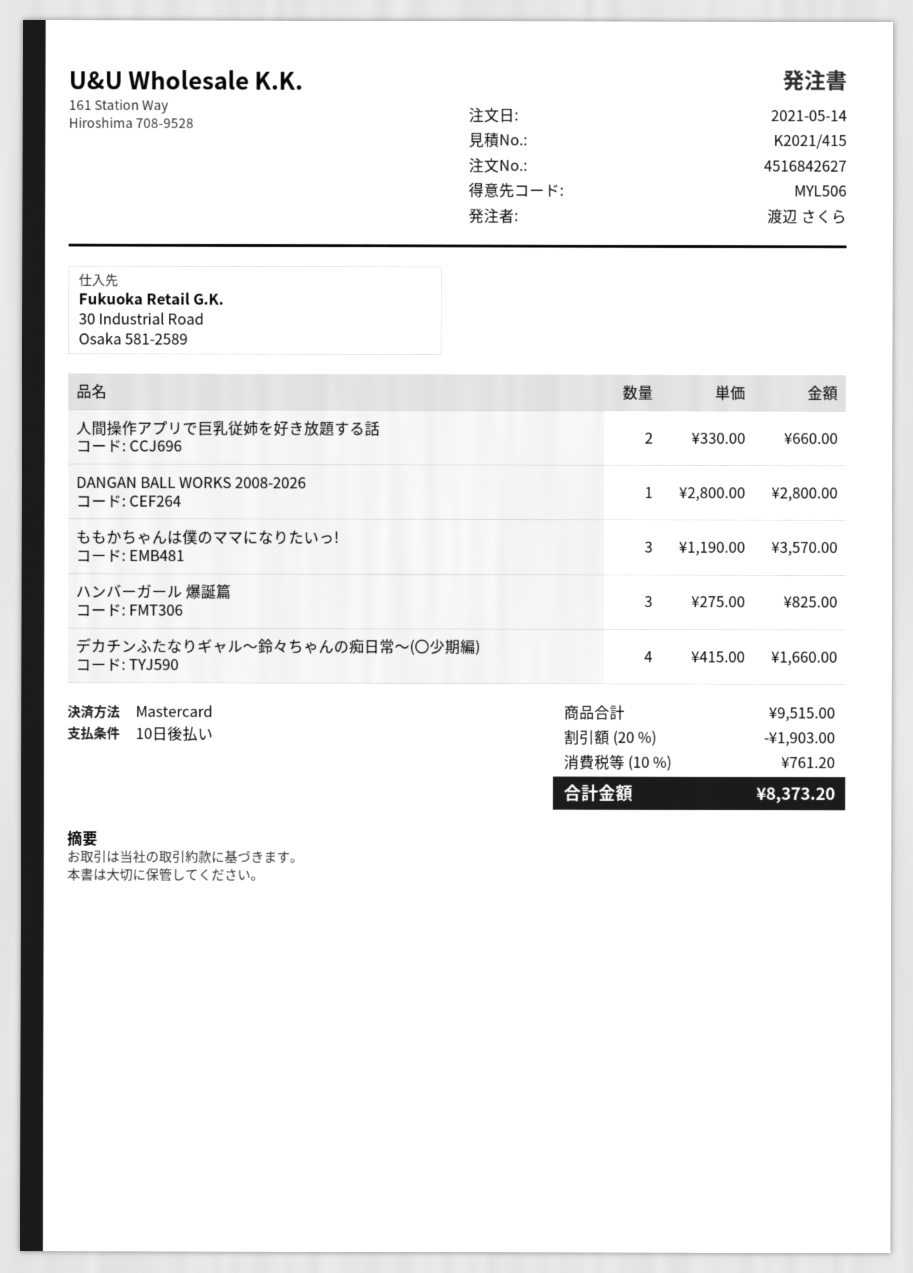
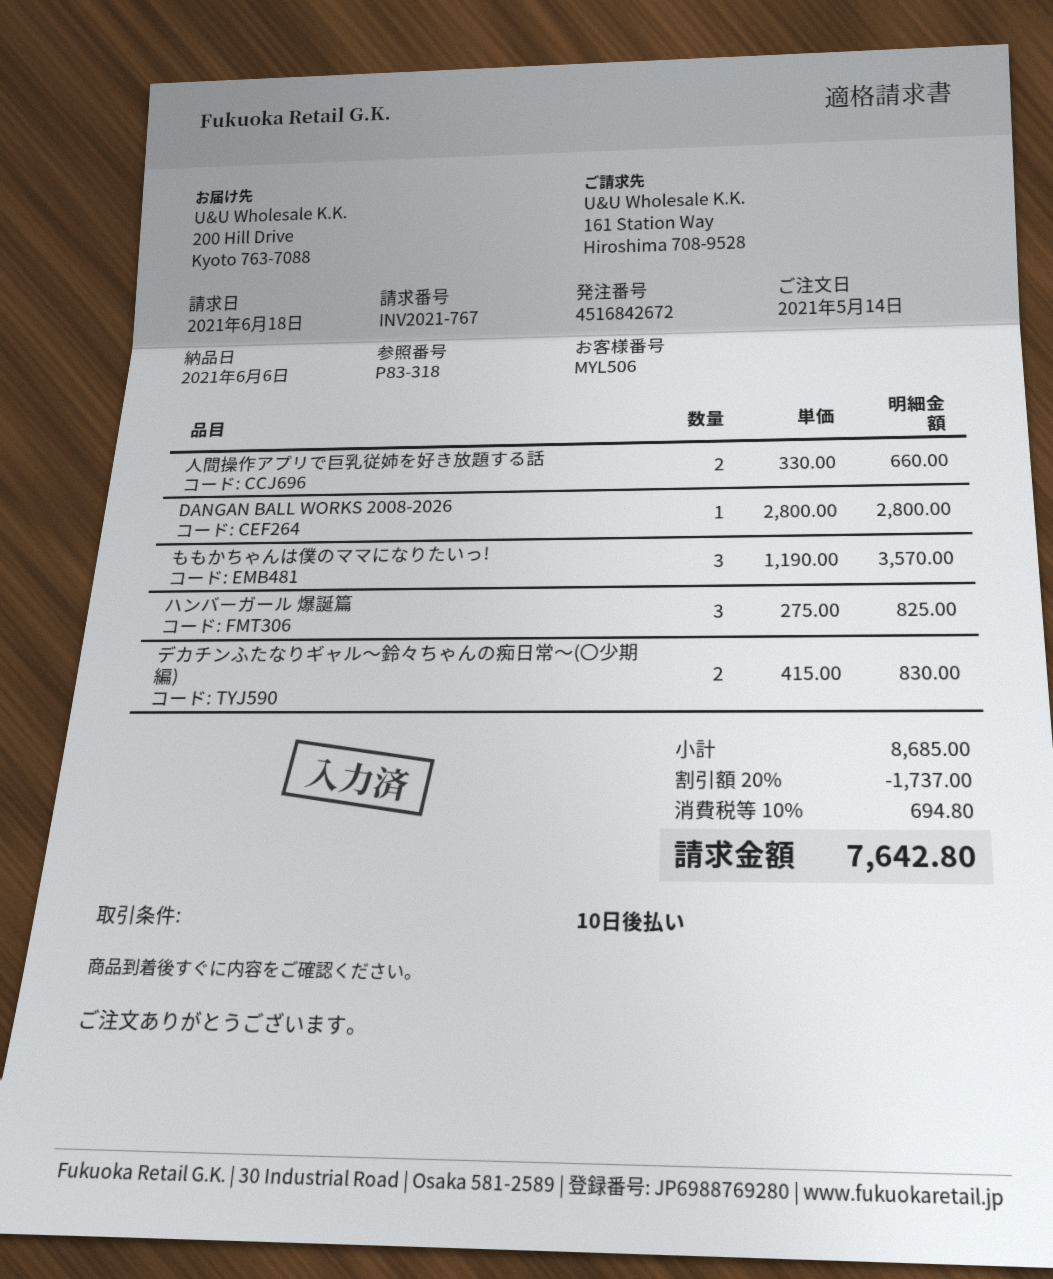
order number: 4516842627 -> 4516842672
デカチンふたなりギャル〜鈴々ちゃんの痴日常〜(〇少期編): 4 x 415.00 = 1660.00 -> 2 x 415.00 = 830.00
subtotal: 9515.00 -> 8685.00
discount: 20% = 1903.00 -> 20% = 1737.00
tax: 10% = 761.20 -> 10% = 694.80
total: 8373.20 -> 7642.80

